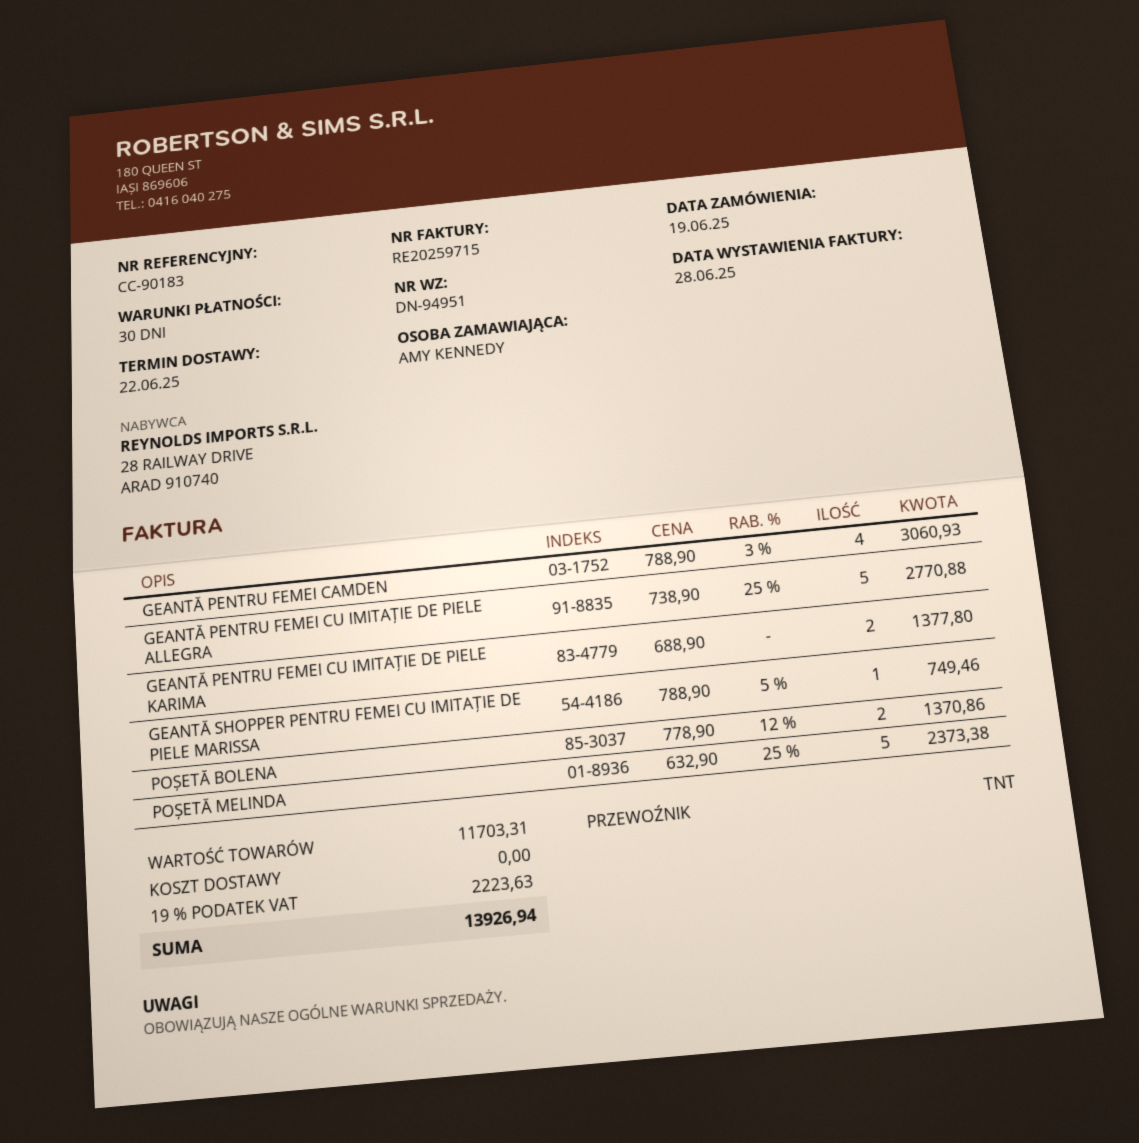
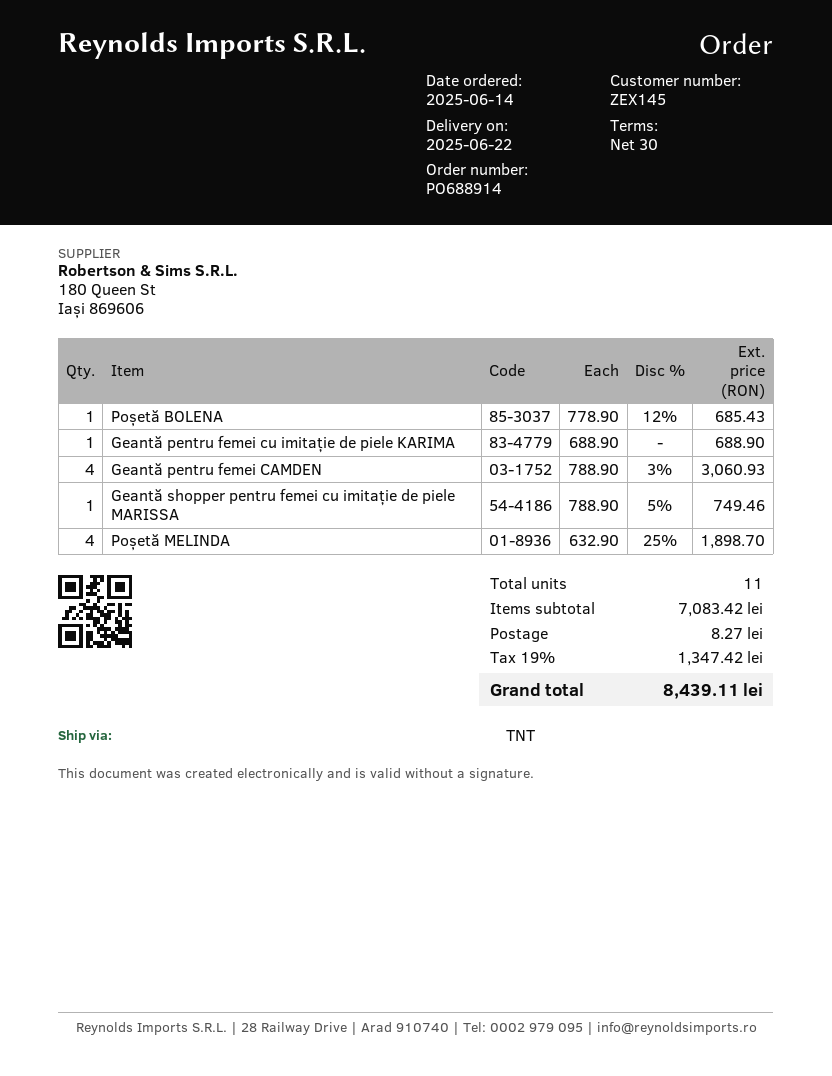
order date: 2025-06-19 -> 2025-06-14
GEANTĂ PENTRU FEMEI CU IMITAȚIE DE PIELE ALLEGRA: 5 x 738.90 - 25% = 2770.88 -> none
GEANTĂ PENTRU FEMEI CU IMITAȚIE DE PIELE KARIMA: 2 x 688.90 = 1377.80 -> 1 x 688.90 = 688.90
POȘETĂ BOLENA: 2 x 778.90 - 12% = 1370.86 -> 1 x 778.90 - 12% = 685.43
POȘETĂ MELINDA: 5 x 632.90 - 25% = 2373.38 -> 4 x 632.90 - 25% = 1898.70
subtotal: 11703.31 -> 7083.42
shipping: 0.00 -> 8.27
tax: 19% = 2223.63 -> 19% = 1347.42
total: 13926.94 -> 8439.11

